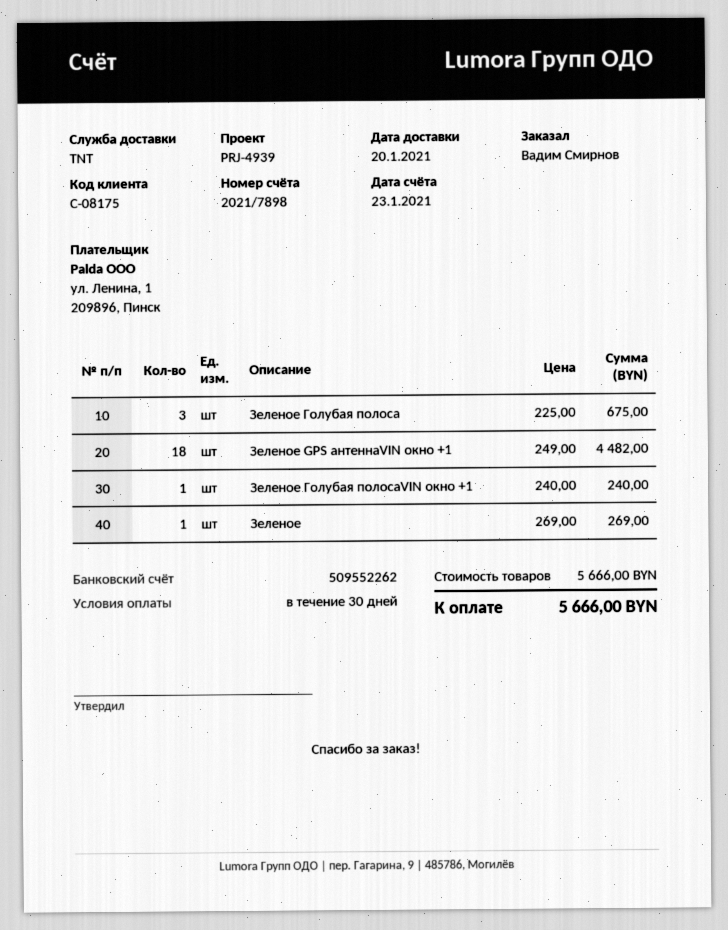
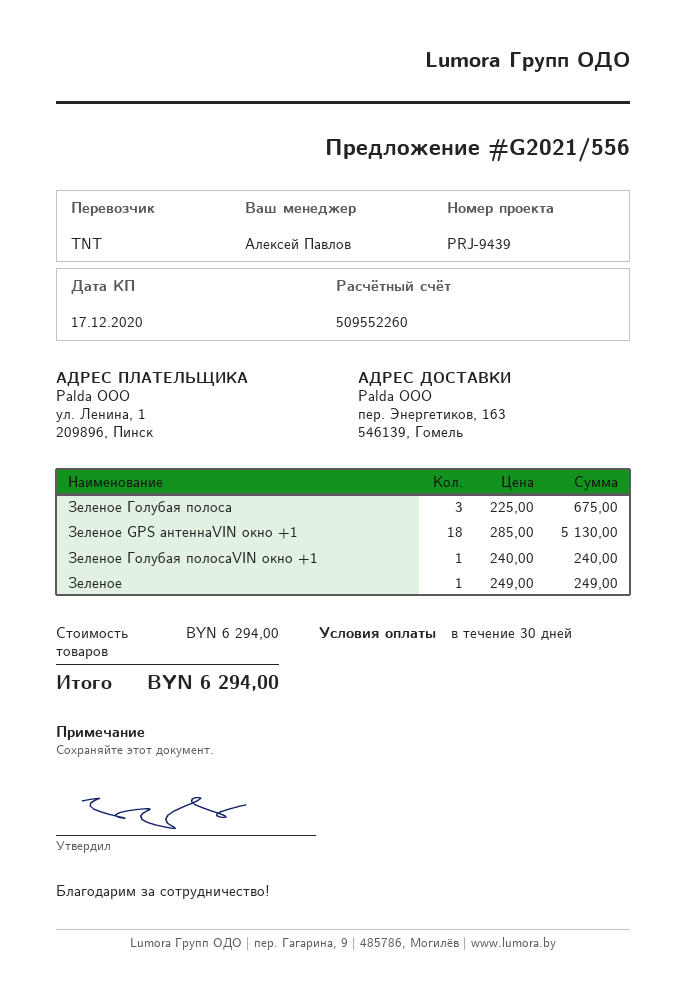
reference: PRJ-4939 -> PRJ-9439
bank account: 509552262 -> 509552260
Зеленое GPS антеннаVIN окно +1: 18 x 249.00 = 4482.00 -> 18 x 285.00 = 5130.00
Зеленое: 1 x 269.00 = 269.00 -> 1 x 249.00 = 249.00
subtotal: 5666.00 -> 6294.00
total: 5666.00 -> 6294.00

